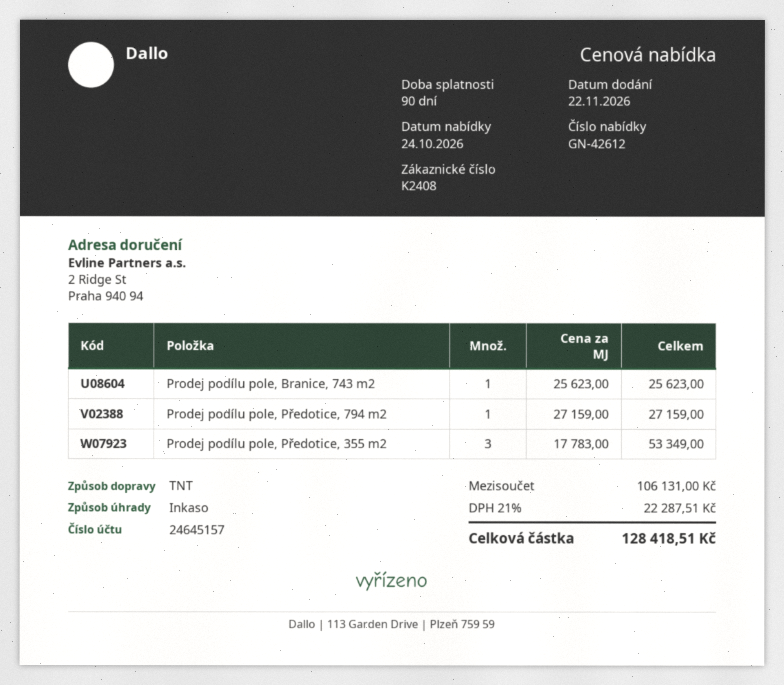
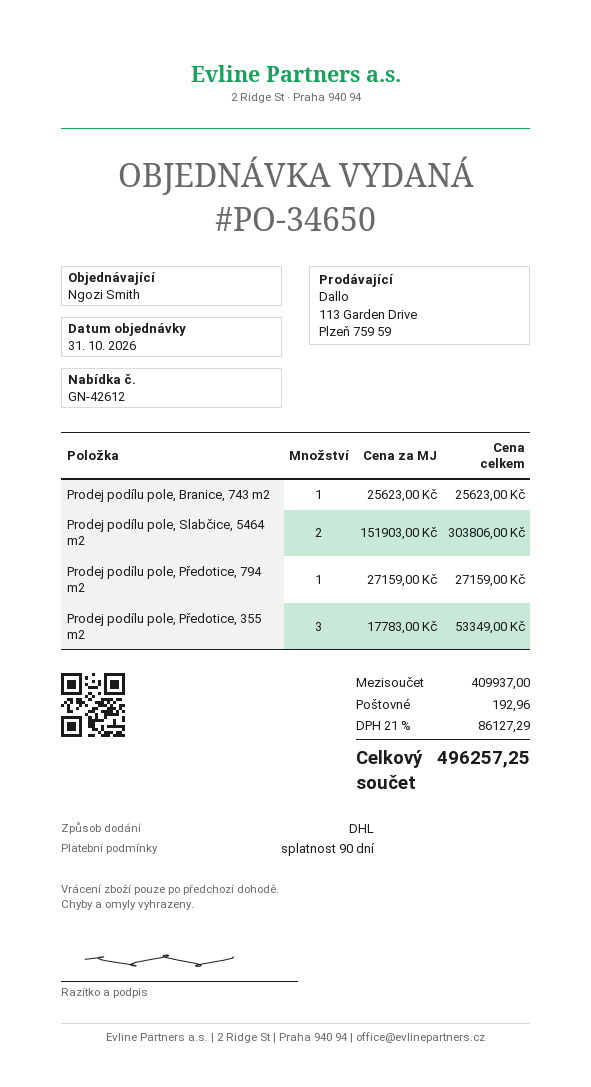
shipping method: TNT -> DHL
Prodej podílu pole, Slabčice, 5464 m2: none -> 2 x 151903.00 = 303806.00
subtotal: 106131.00 -> 409937.00
shipping: none -> 192.96
tax: 21% = 22287.51 -> 21% = 86127.29
total: 128418.51 -> 496257.25

